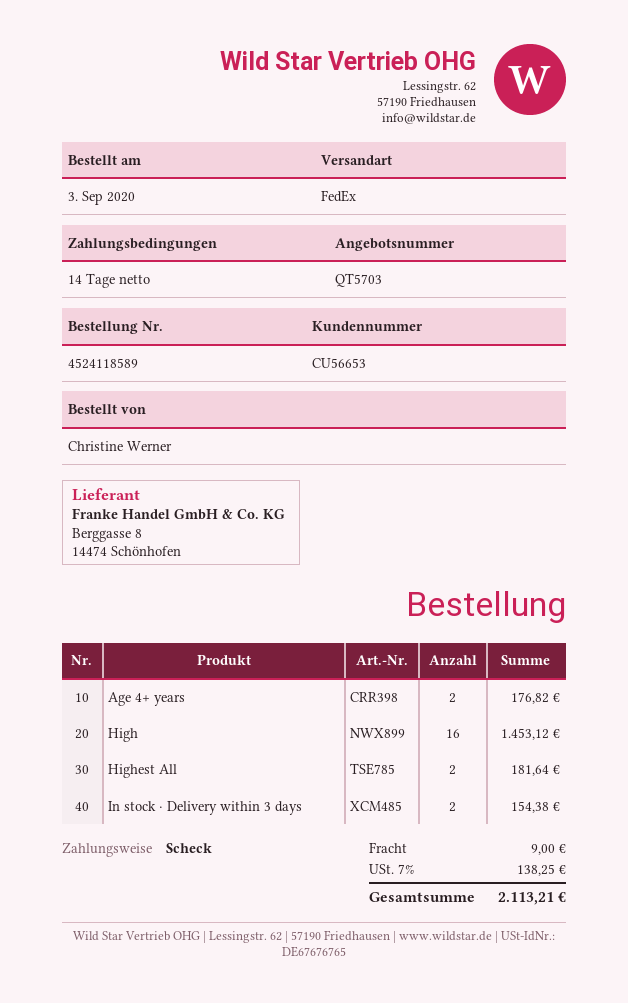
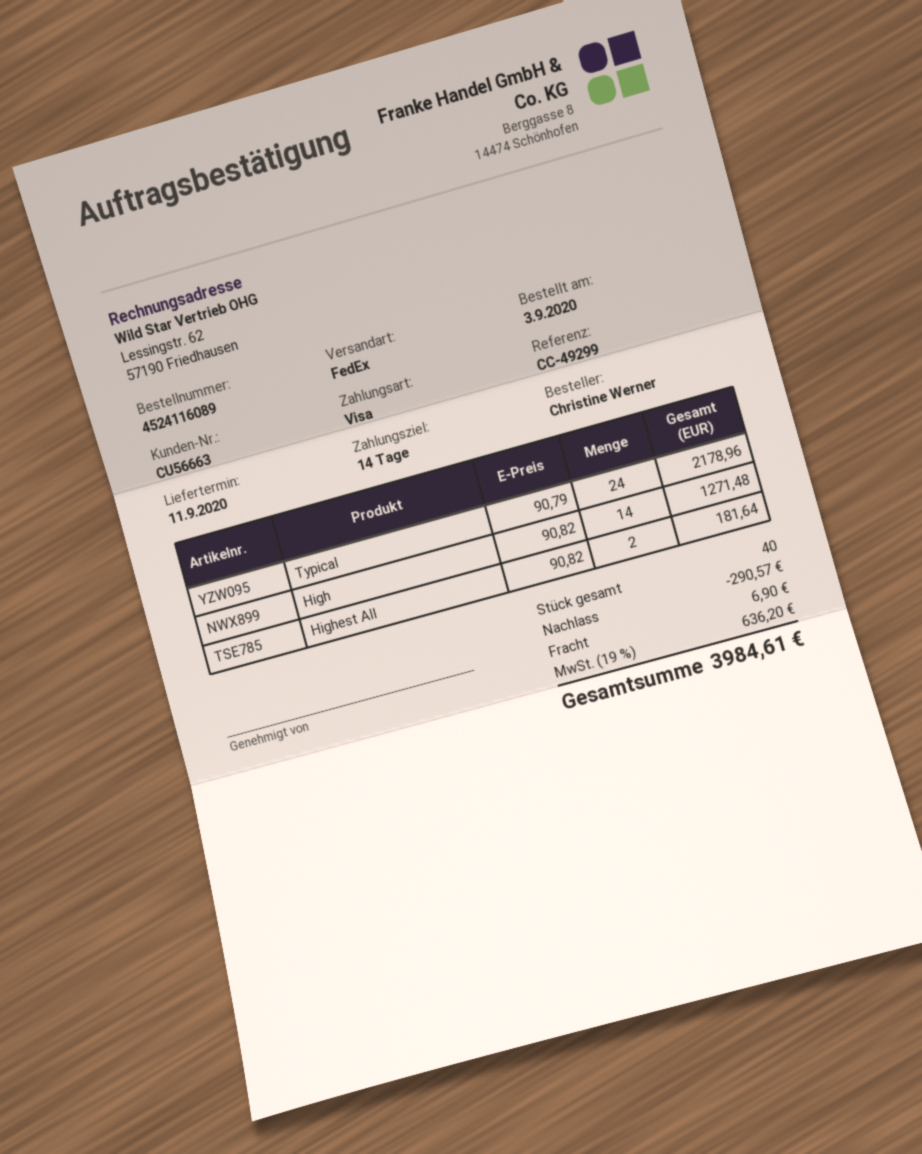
order number: 4524118589 -> 4524116089
customer number: CU56653 -> CU56663
payment method: cheque -> Visa
Age 4+ years: 2 for 176.82 -> none
High: 16 for 1453.12 -> 14 for 1271.48
In stock · Delivery within 3 days: 2 for 154.38 -> none
Typical: none -> 24 for 2178.96
discount: none -> 290.57
shipping: 9.00 -> 6.90
tax: 7% = 138.25 -> 19% = 636.20
total: 2113.21 -> 3984.61

